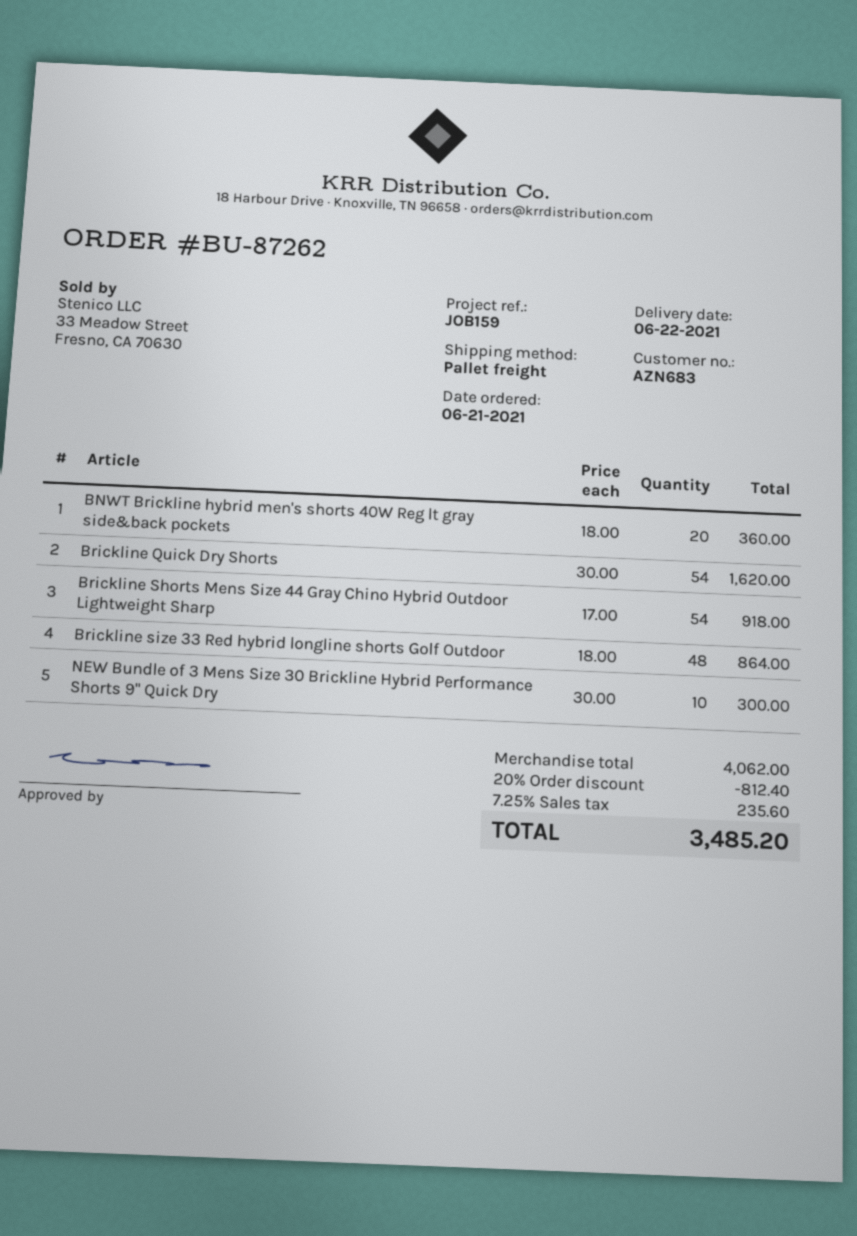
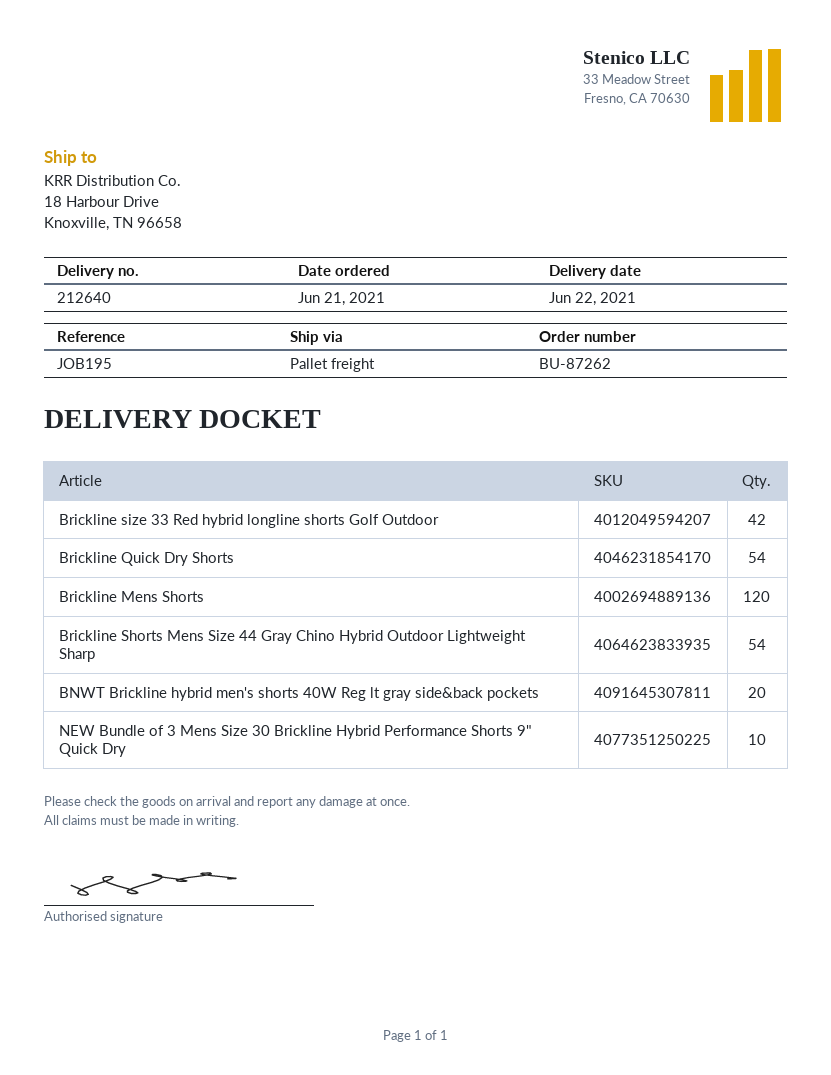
reference: JOB159 -> JOB195
Brickline size 33 Red hybrid longline shorts Golf Outdoor: 48 -> 42
Brickline Mens Shorts: none -> 120

